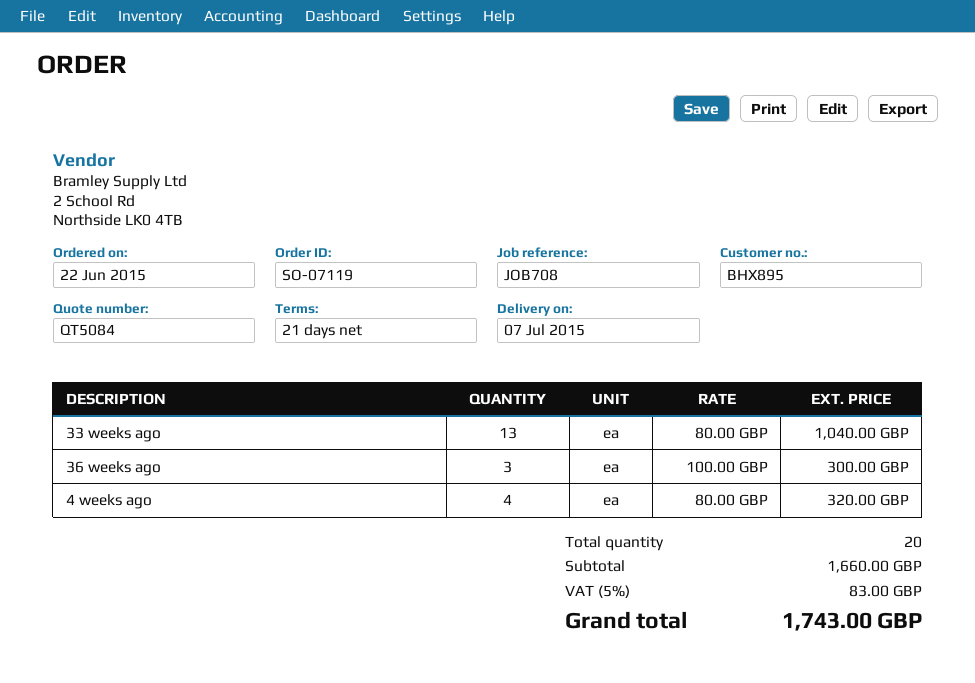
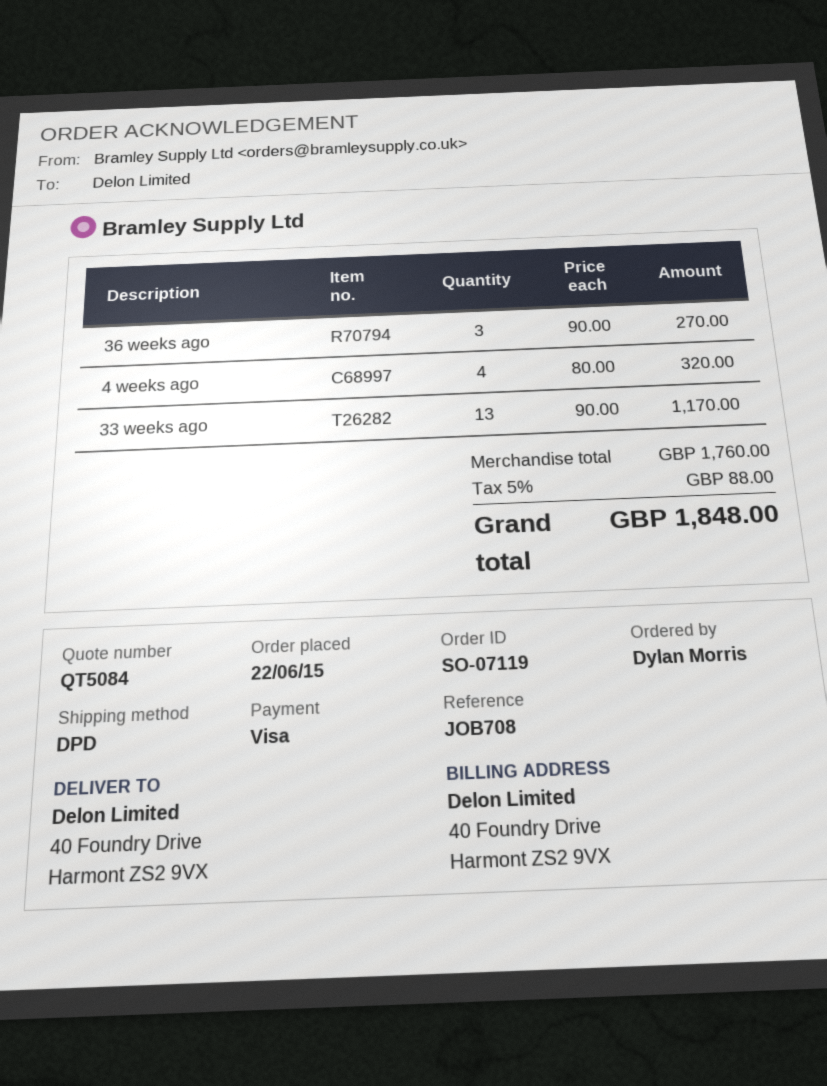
33 weeks ago: 13 x 80.00 = 1040.00 -> 13 x 90.00 = 1170.00
36 weeks ago: 3 x 100.00 = 300.00 -> 3 x 90.00 = 270.00
subtotal: 1660.00 -> 1760.00
tax: 5% = 83.00 -> 5% = 88.00
total: 1743.00 -> 1848.00

